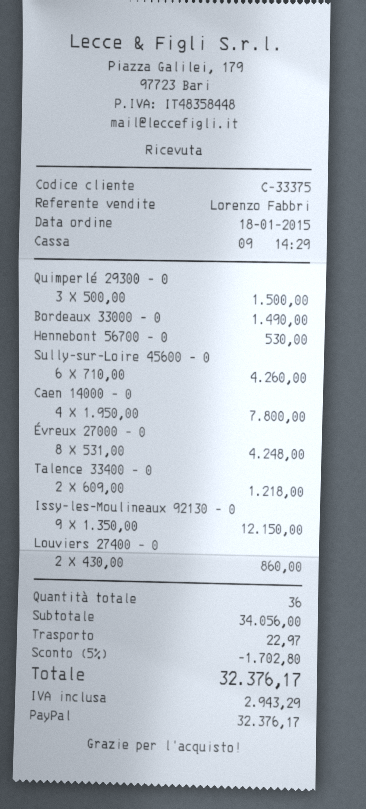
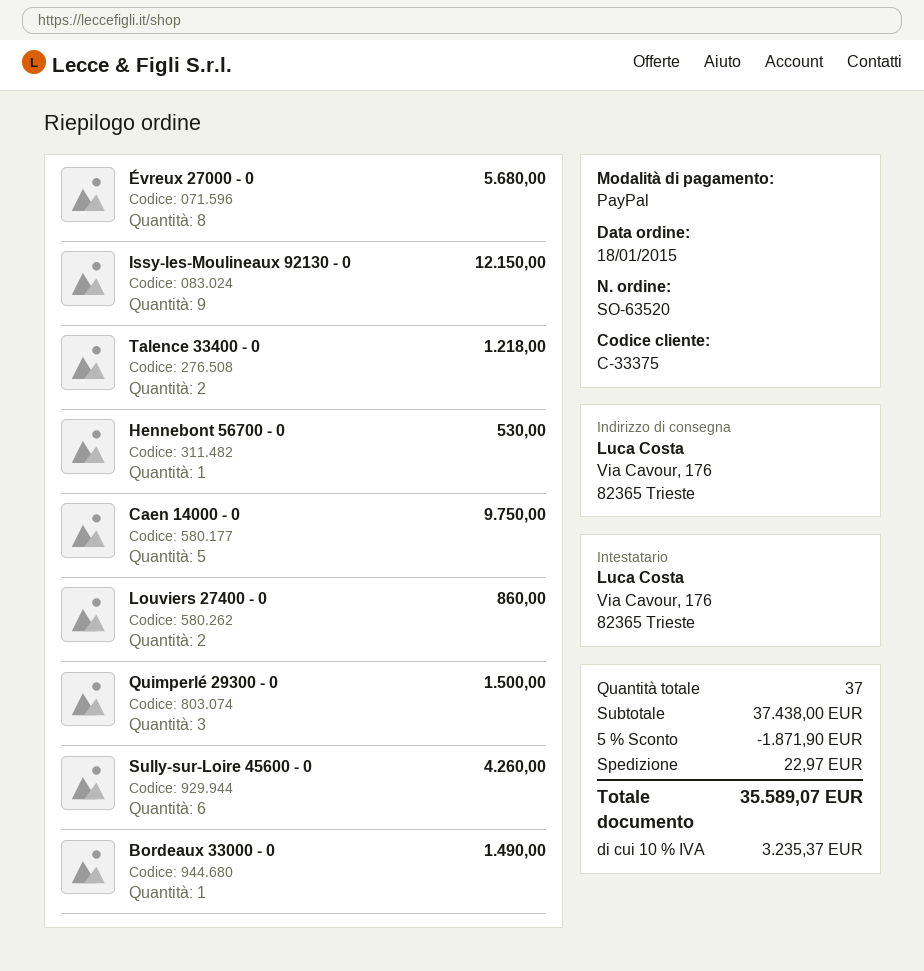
Caen 14000 - 0: 4 for 7800.00 -> 5 for 9750.00
Évreux 27000 - 0: 8 for 4248.00 -> 8 for 5680.00
total quantity: 36 -> 37
subtotal: 34056.00 -> 37438.00
discount: 5% = 1702.80 -> 5% = 1871.90
tax: 2943.29 -> 3235.37
total: 32376.17 -> 35589.07

